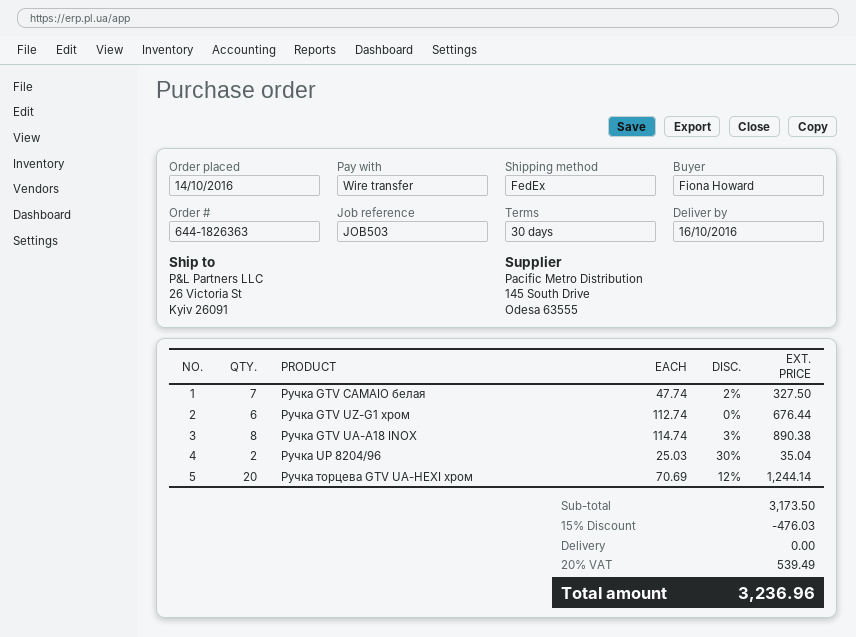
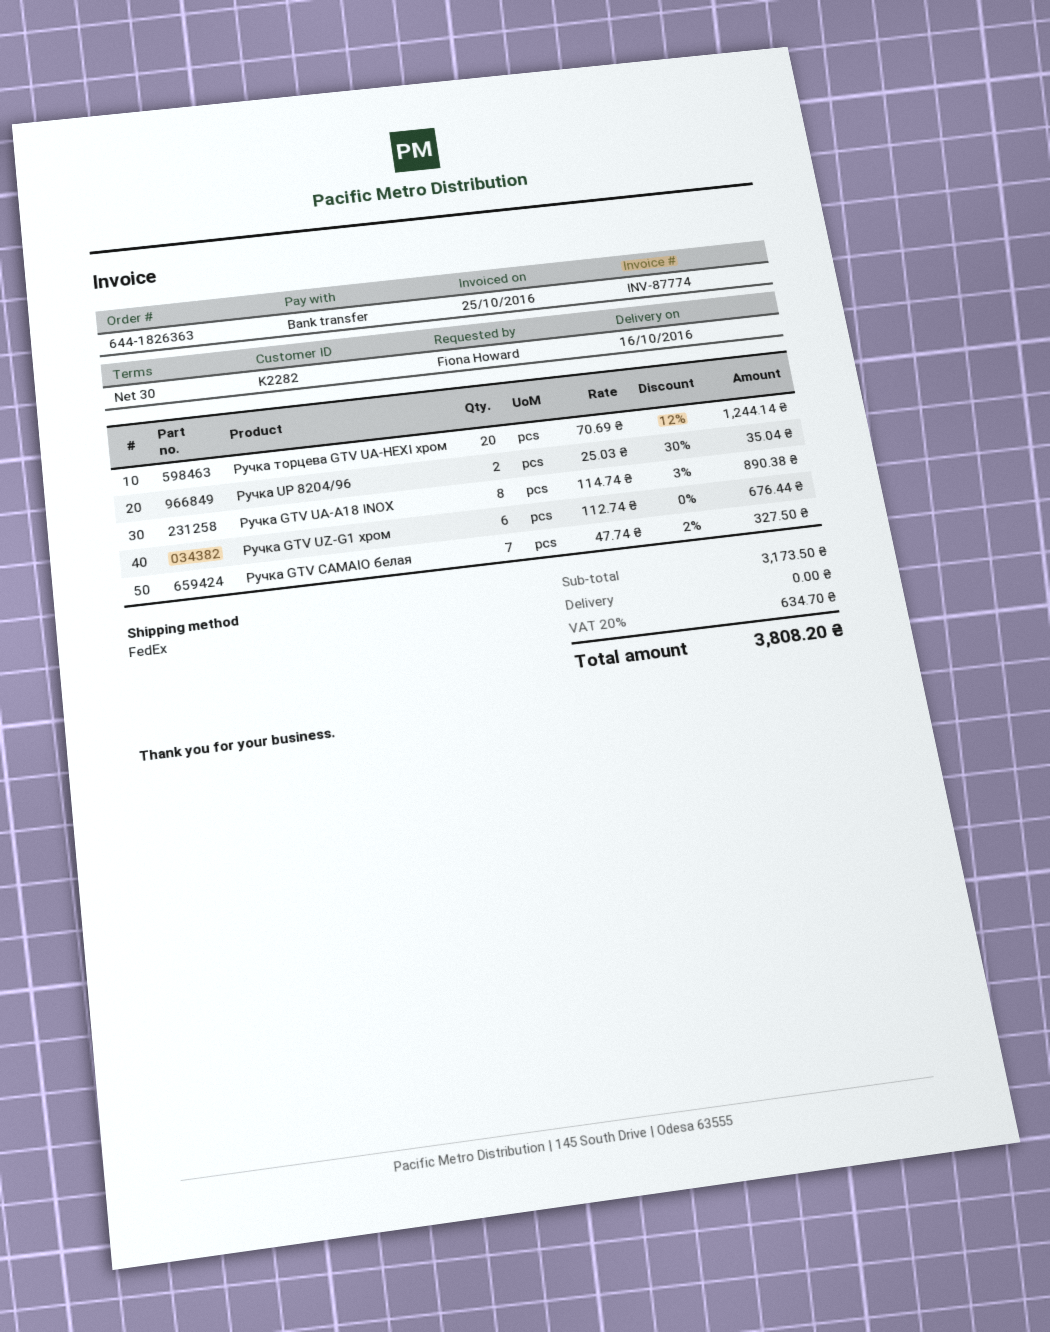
discount: 15% = 476.03 -> none
tax: 20% = 539.49 -> 20% = 634.70
total: 3236.96 -> 3808.20

